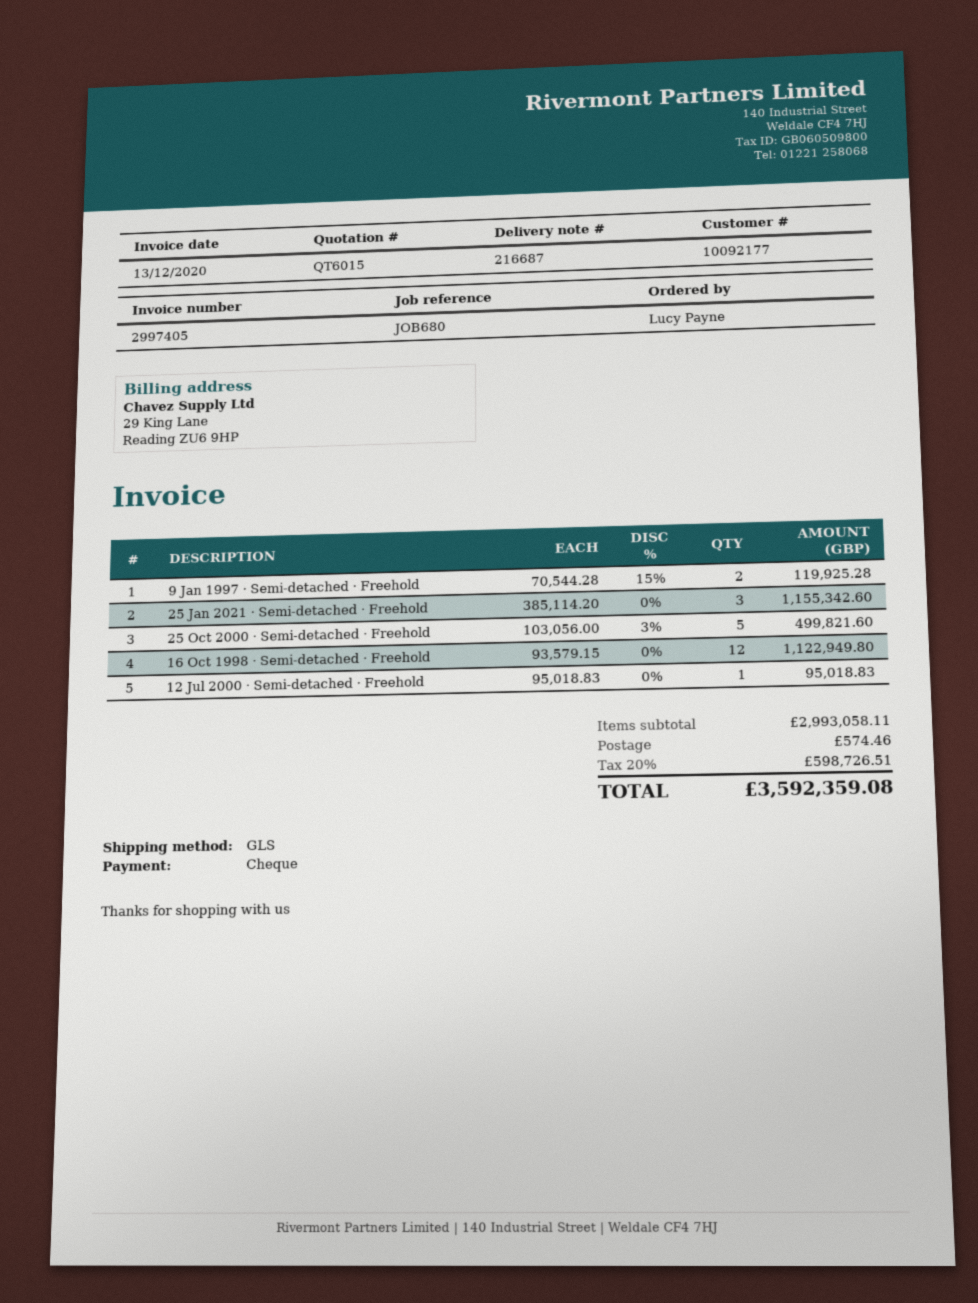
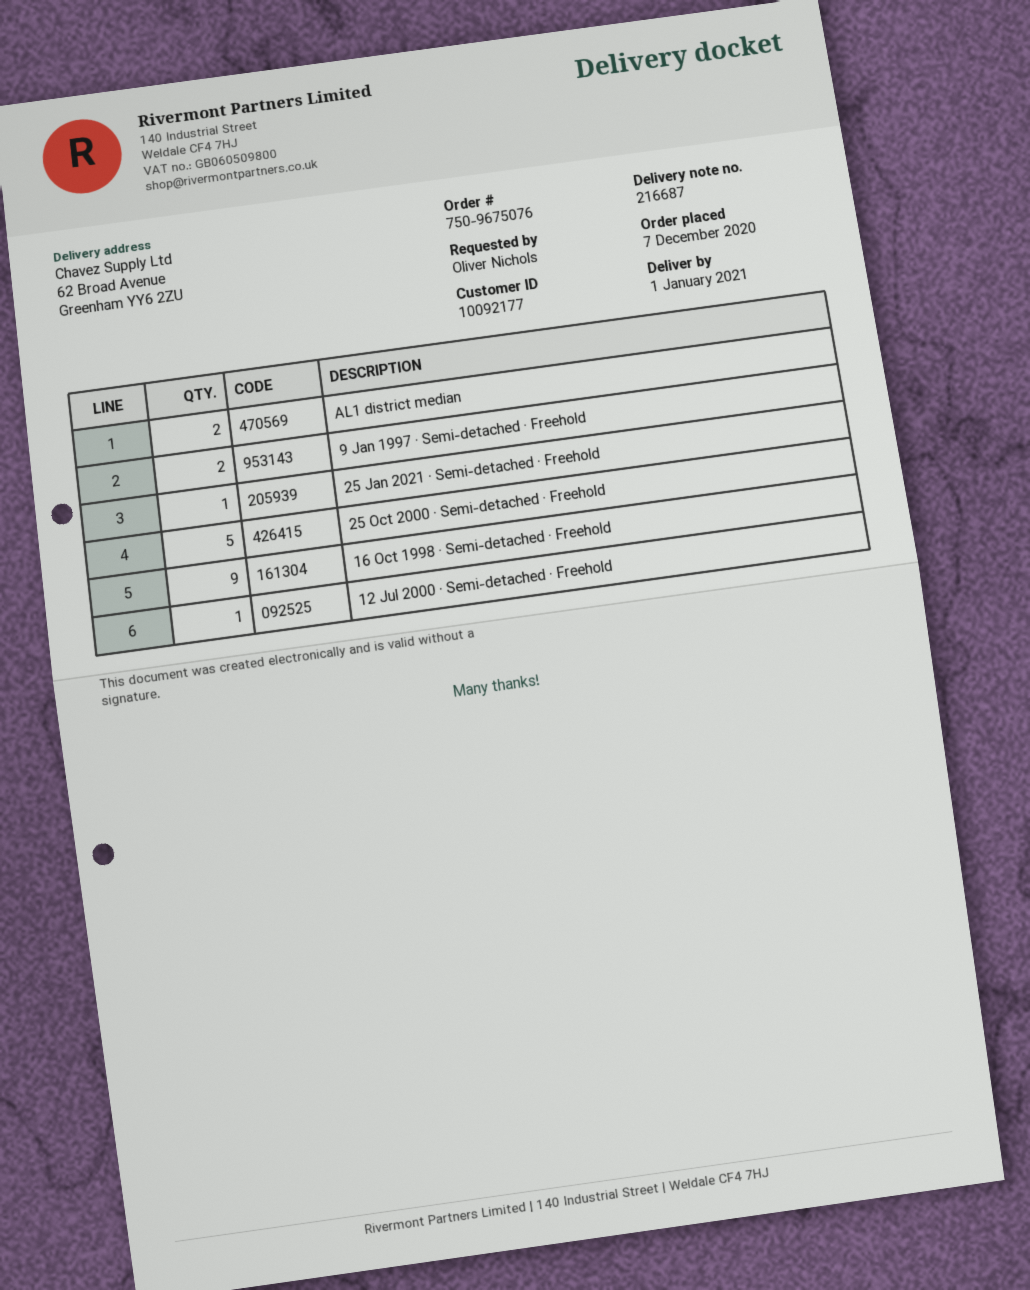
ordered by: Lucy Payne -> Oliver Nichols
25 Jan 2021 · Semi-detached · Freehold: 3 -> 1
16 Oct 1998 · Semi-detached · Freehold: 12 -> 9
AL1 district median: none -> 2

